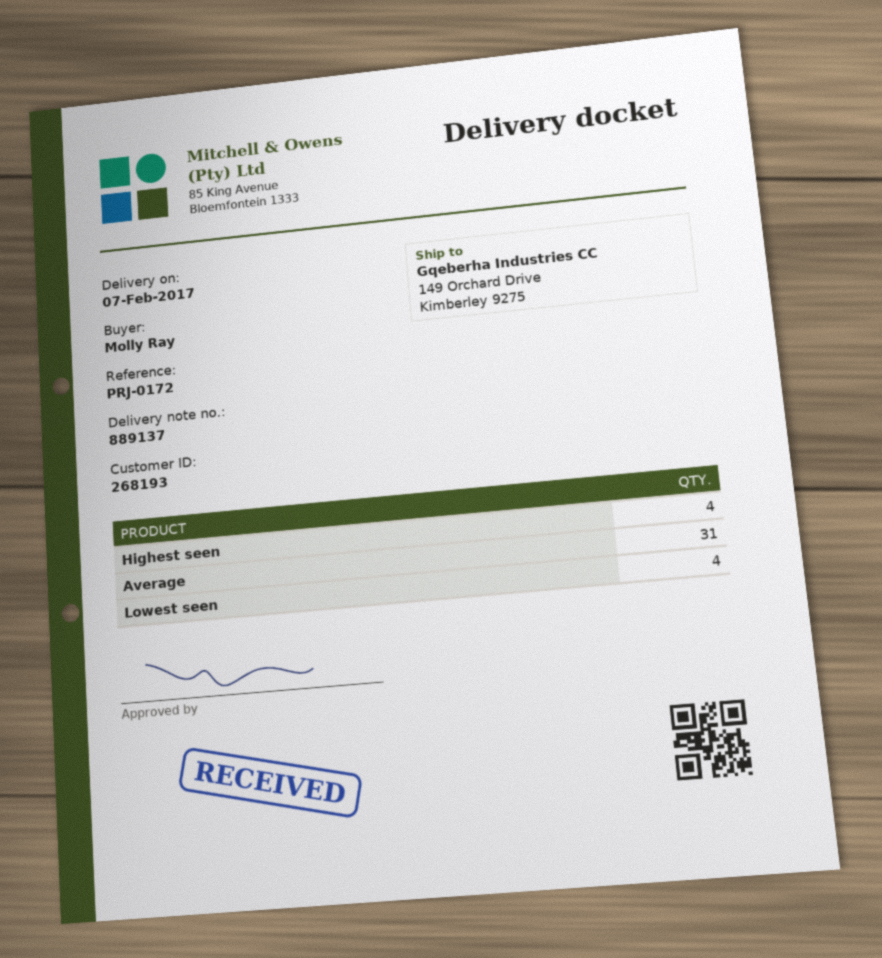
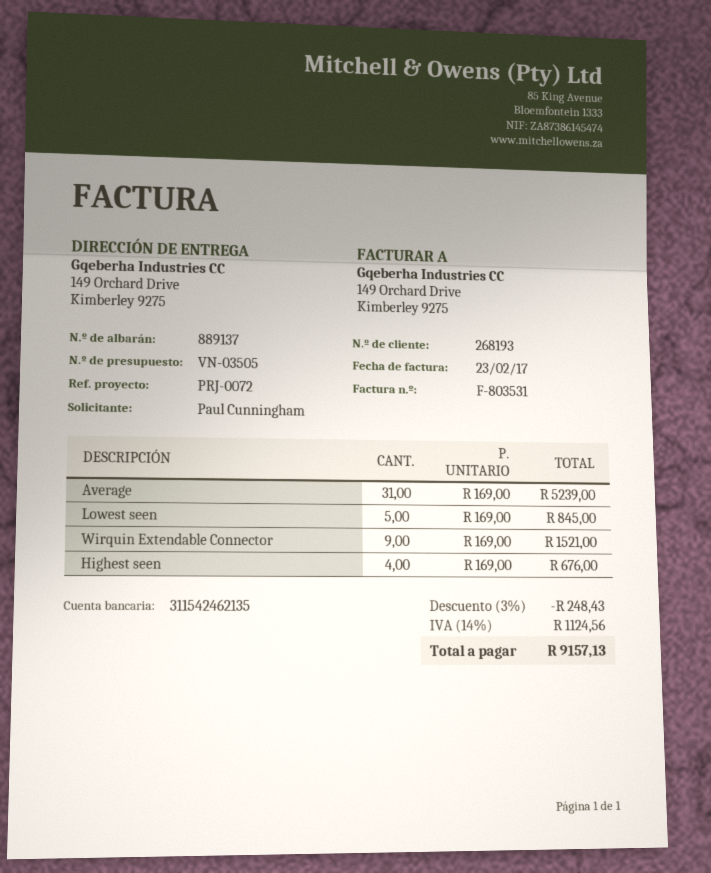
reference: PRJ-0172 -> PRJ-0072
ordered by: Molly Ray -> Paul Cunningham
Lowest seen: 4 -> 5
Wirquin Extendable Connector: none -> 9

